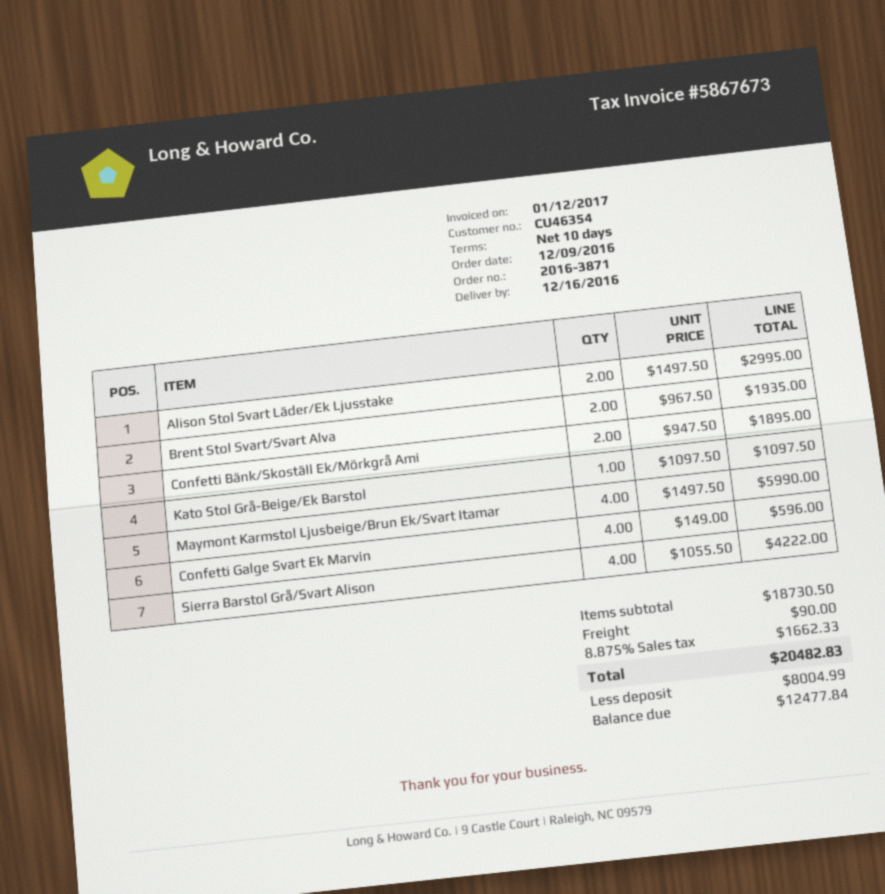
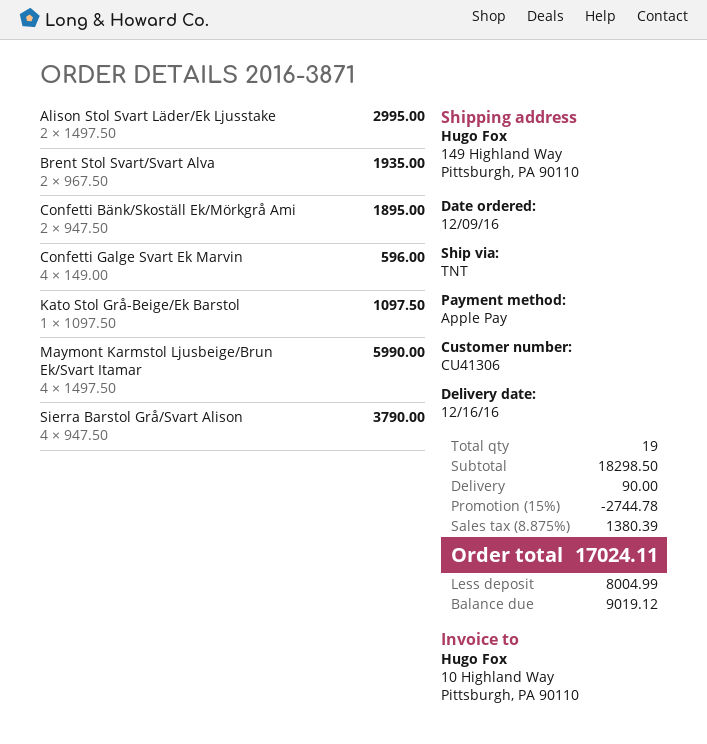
customer number: CU46354 -> CU41306
Sierra Barstol Grå/Svart Alison: 4 x 1055.50 = 4222.00 -> 4 x 947.50 = 3790.00
subtotal: 18730.50 -> 18298.50
discount: none -> 15% = 2744.78
tax: 8.875% = 1662.33 -> 8.875% = 1380.39
total: 20482.83 -> 17024.11
balance: 12477.84 -> 9019.12

